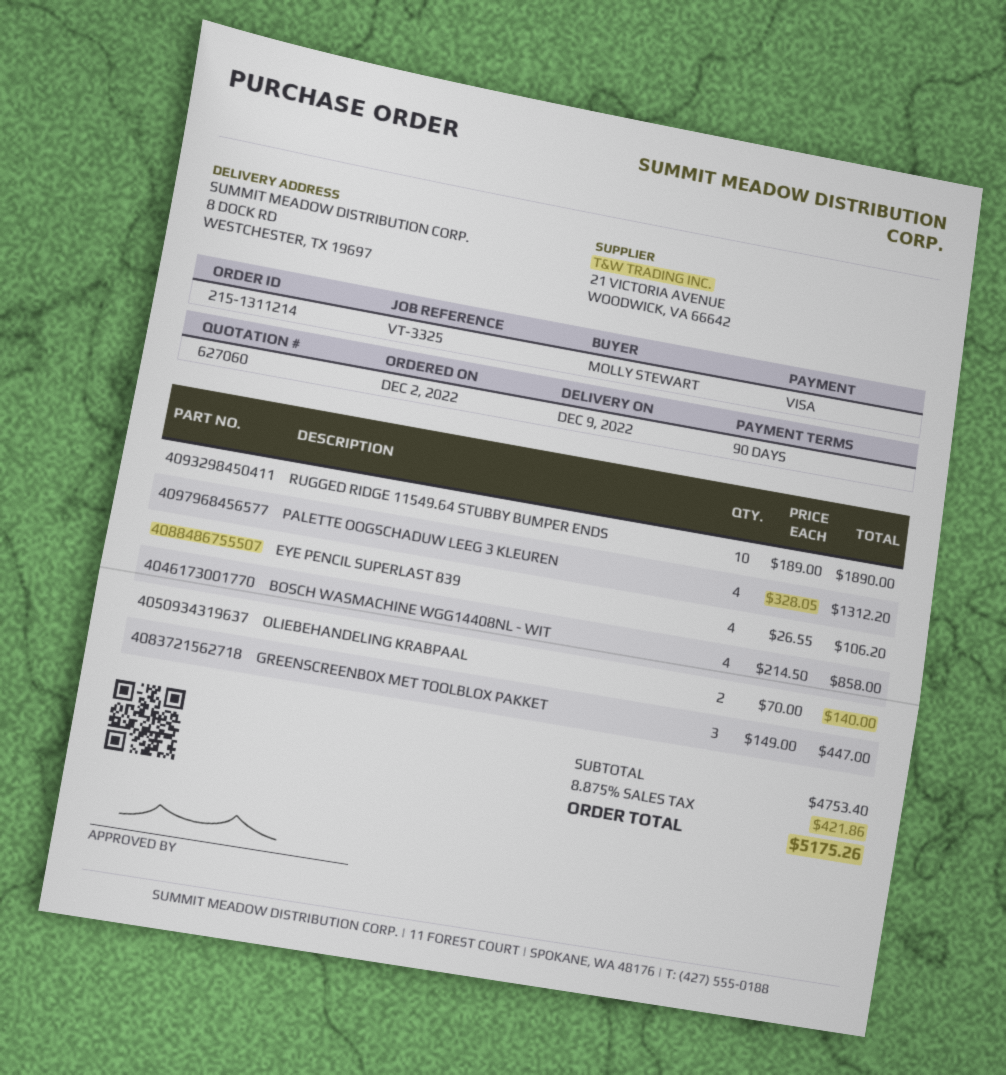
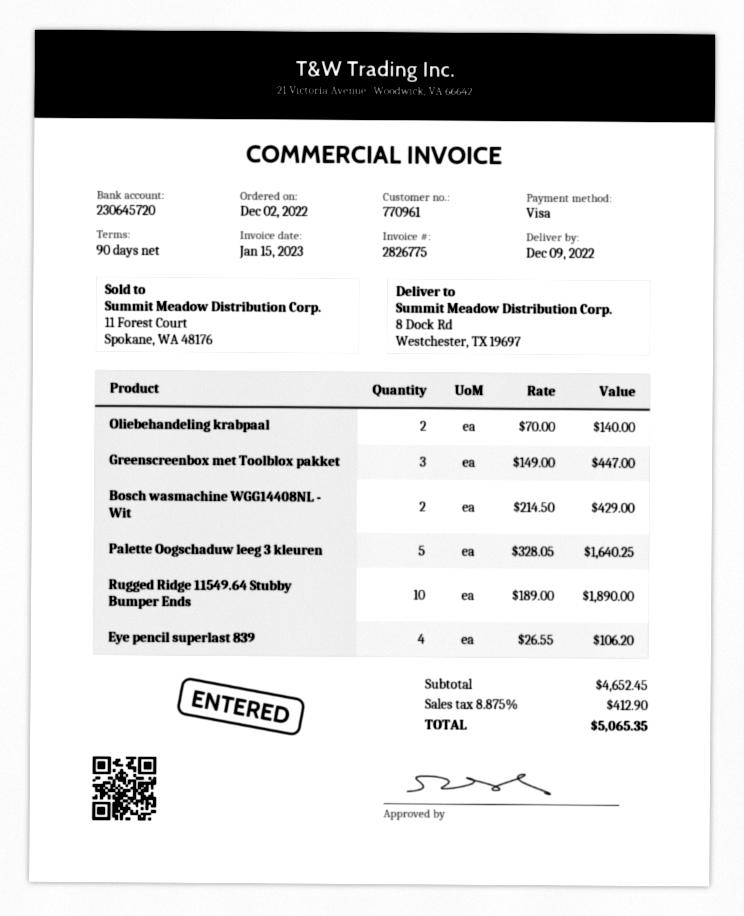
PALETTE OOGSCHADUW LEEG 3 KLEUREN: 4 x 328.05 = 1312.20 -> 5 x 328.05 = 1640.25
BOSCH WASMACHINE WGG14408NL - WIT: 4 x 214.50 = 858.00 -> 2 x 214.50 = 429.00
subtotal: 4753.40 -> 4652.45
tax: 8.875% = 421.86 -> 8.875% = 412.90
total: 5175.26 -> 5065.35

